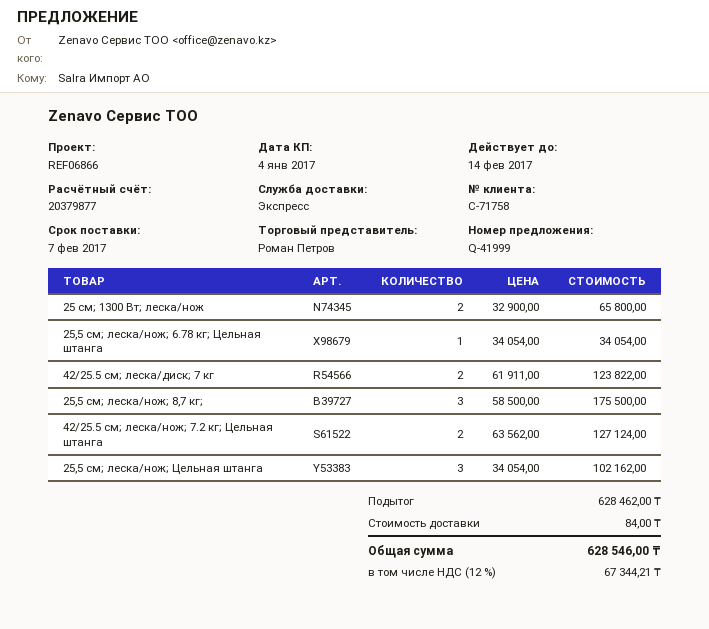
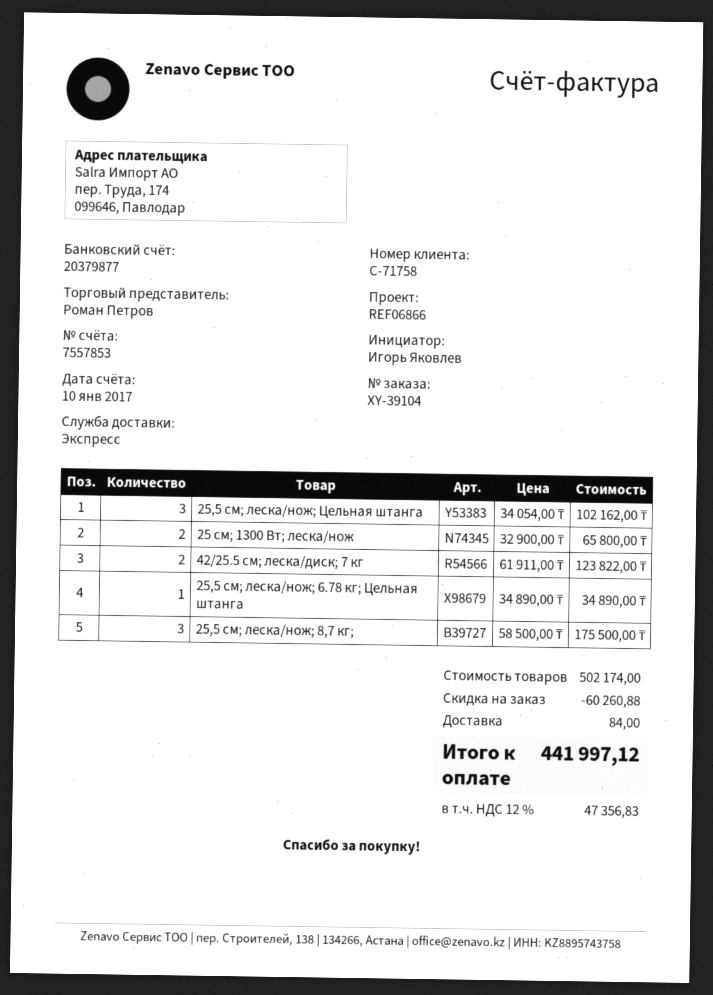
25,5 см; леска/нож; 6.78 кг; Цельная штанга: 1 x 34054.00 = 34054.00 -> 1 x 34890.00 = 34890.00
42/25.5 см; леска/нож; 7.2 кг; Цельная штанга: 2 x 63562.00 = 127124.00 -> none
subtotal: 628462.00 -> 502174.00
discount: none -> 60260.88
tax: 12% = 67344.21 -> 12% = 47356.83
total: 628546.00 -> 441997.12

